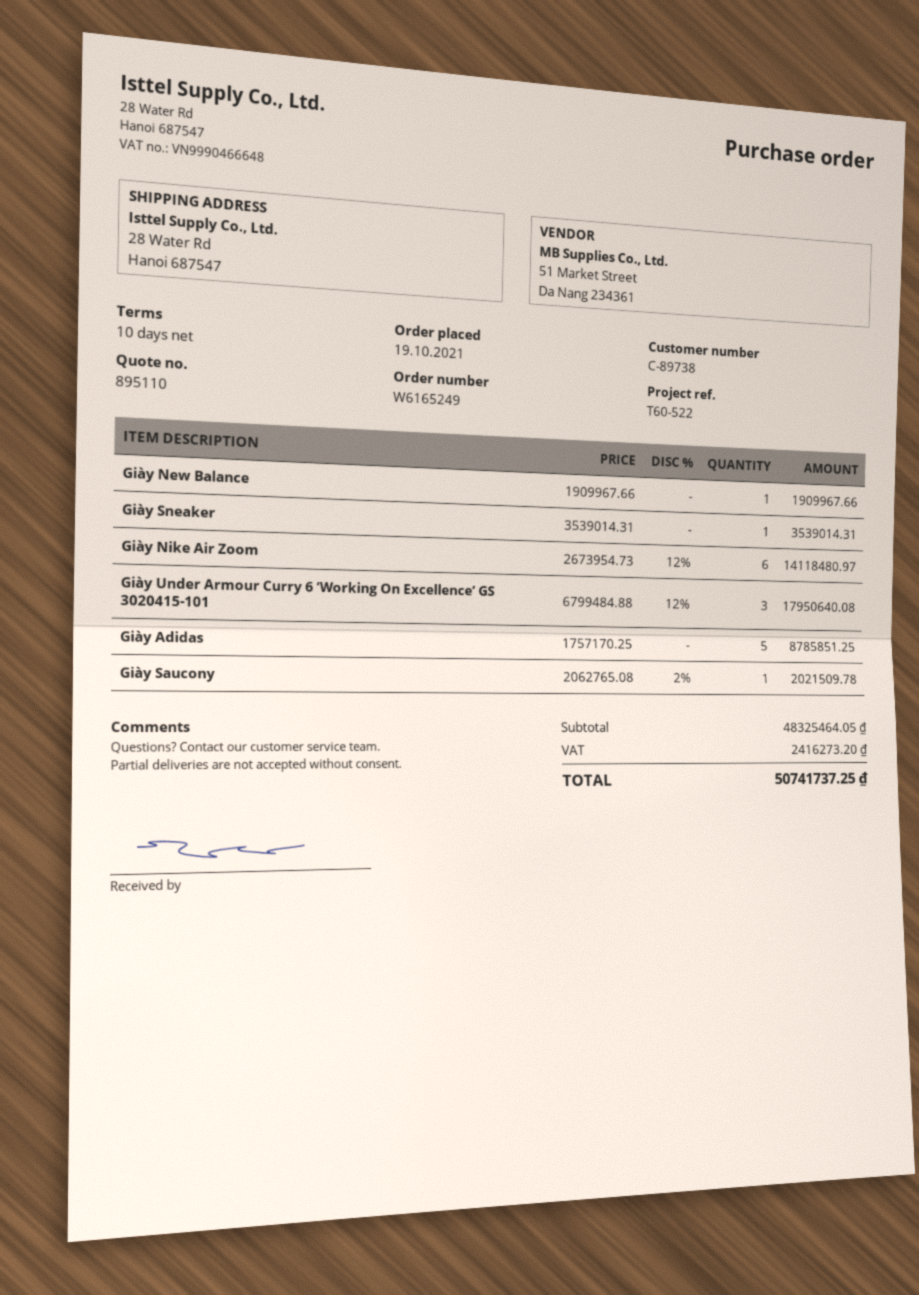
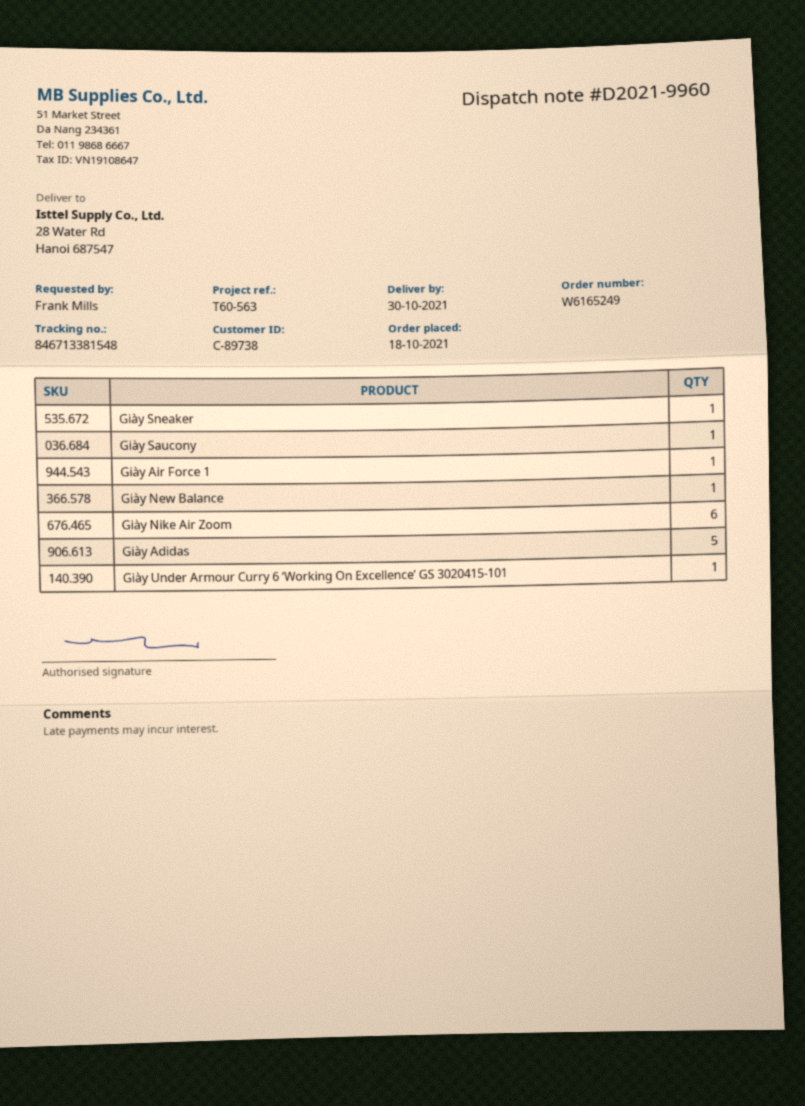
order date: 2021-10-19 -> 2021-10-18
reference: T60-522 -> T60-563
Giày Under Armour Curry 6 ‘Working On Excellence’ GS 3020415-101: 3 -> 1
Giày Air Force 1: none -> 1

